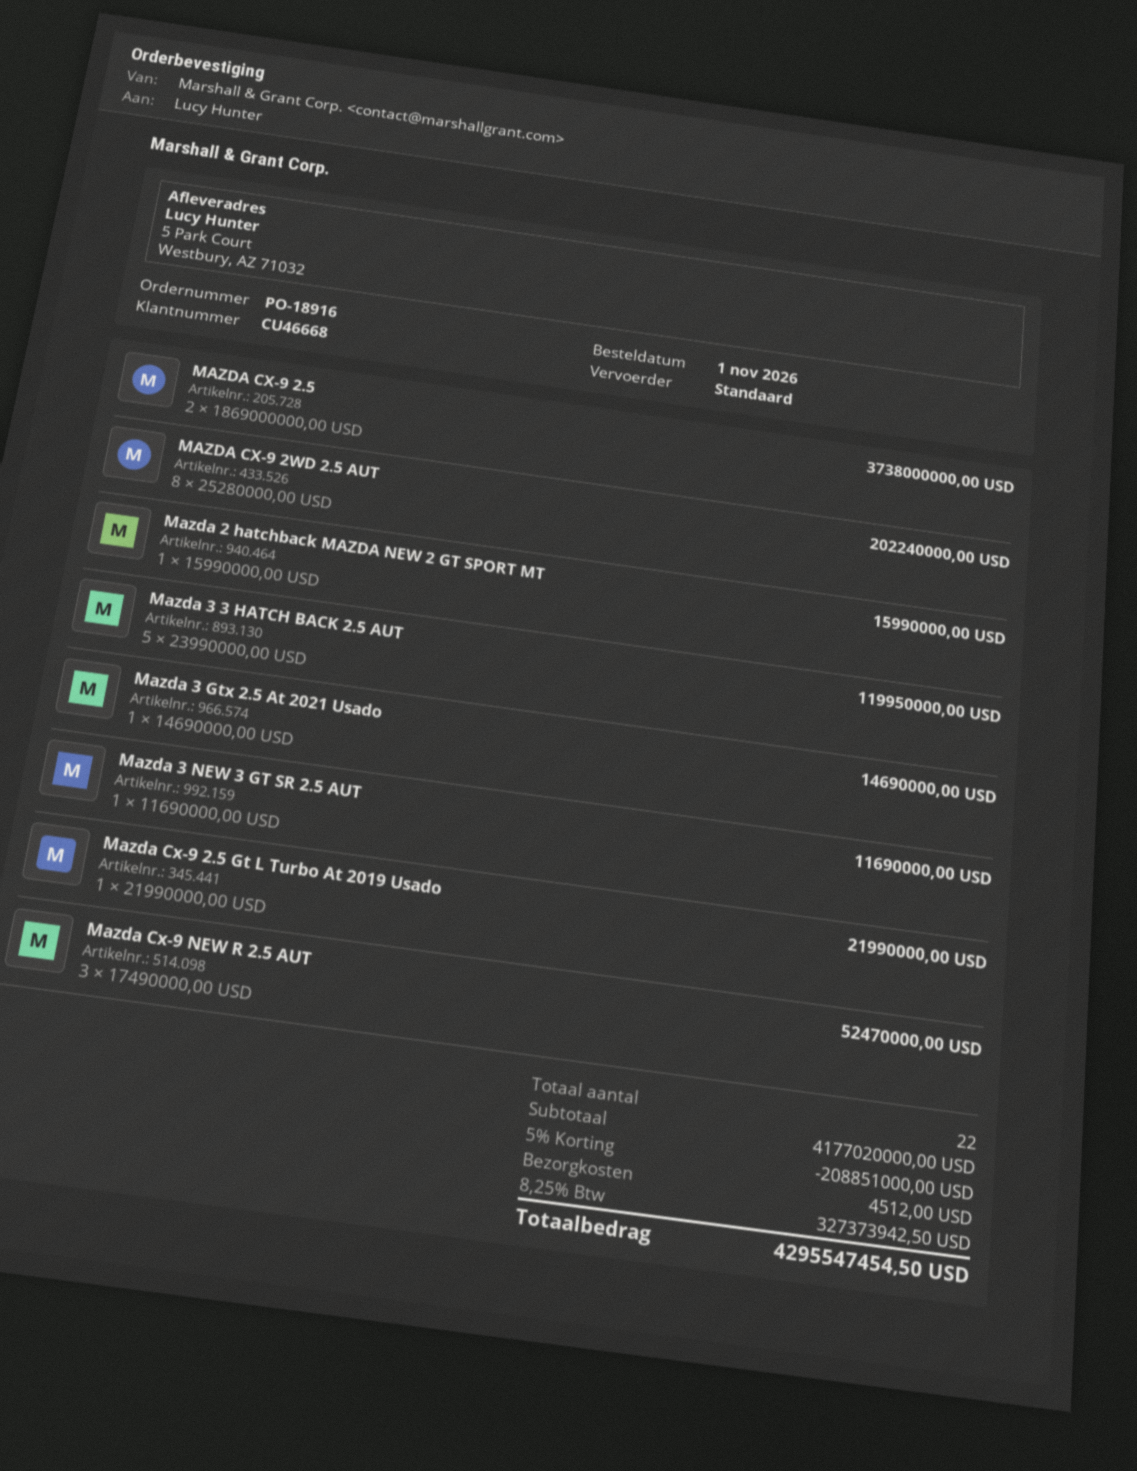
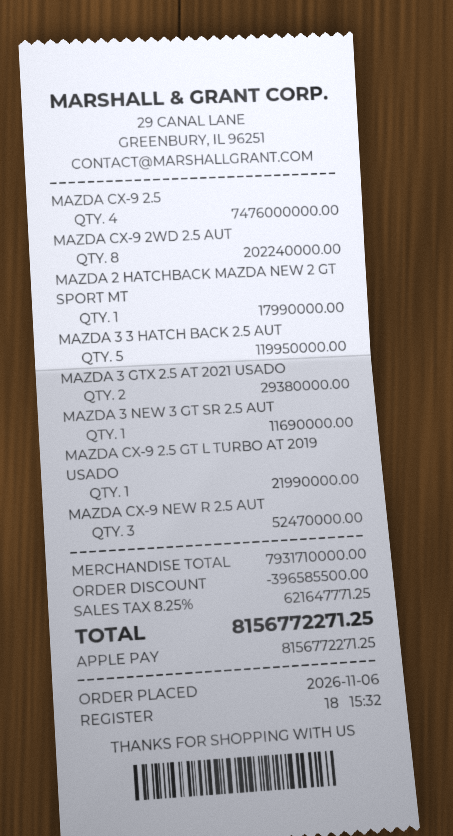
order date: 2026-11-01 -> 2026-11-06
MAZDA CX-9 2.5: 2 for 3738000000.00 -> 4 for 7476000000.00
Mazda 2 hatchback MAZDA NEW 2 GT SPORT MT: 1 for 15990000.00 -> 1 for 17990000.00
Mazda 3 Gtx 2.5 At 2021 Usado: 1 for 14690000.00 -> 2 for 29380000.00
subtotal: 4177020000.00 -> 7931710000.00
discount: 208851000.00 -> 396585500.00
shipping: 4512.00 -> none
tax: 8.25% = 327373942.50 -> 8.25% = 621647771.25
total: 4295547454.50 -> 8156772271.25

